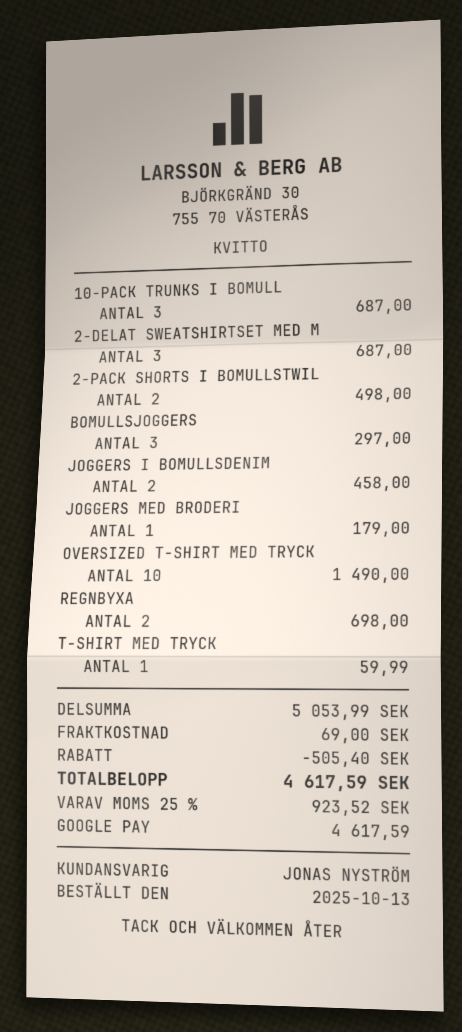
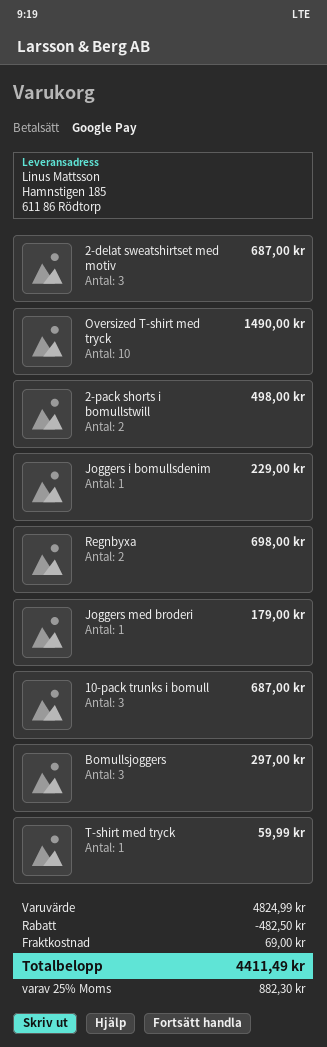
JOGGERS I BOMULLSDENIM: 2 for 458.00 -> 1 for 229.00
subtotal: 5053.99 -> 4824.99
discount: 505.40 -> 482.50
tax: 25% = 923.52 -> 25% = 882.30
total: 4617.59 -> 4411.49

